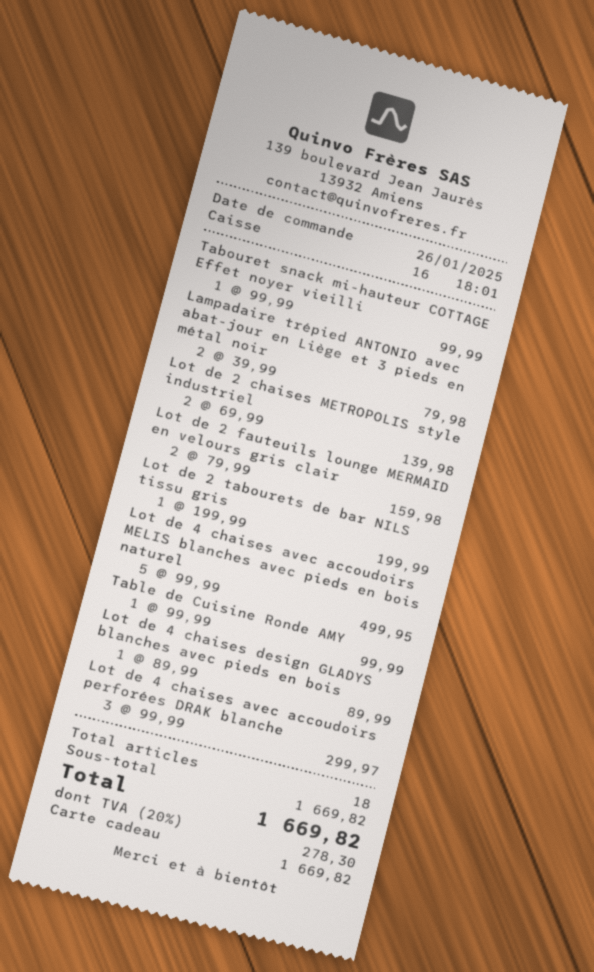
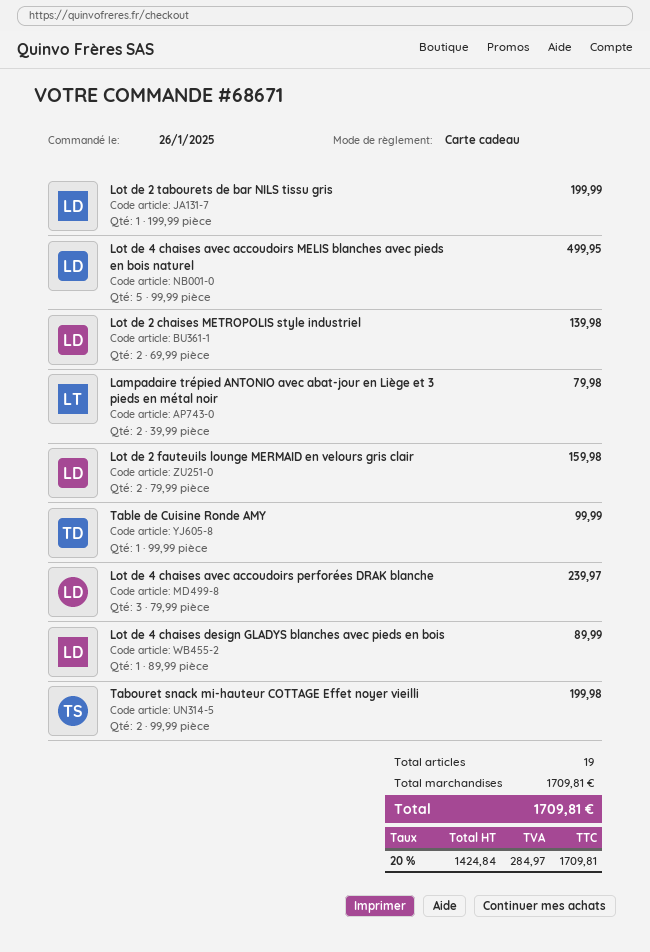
Tabouret snack mi-hauteur COTTAGE Effet noyer vieilli: 1 x 99.99 = 99.99 -> 2 x 99.99 = 199.98
Lot de 4 chaises avec accoudoirs perforées DRAK blanche: 3 x 99.99 = 299.97 -> 3 x 79.99 = 239.97
total quantity: 18 -> 19
subtotal: 1669.82 -> 1709.81
tax: 20% = 278.30 -> 20% = 284.97
total: 1669.82 -> 1709.81

